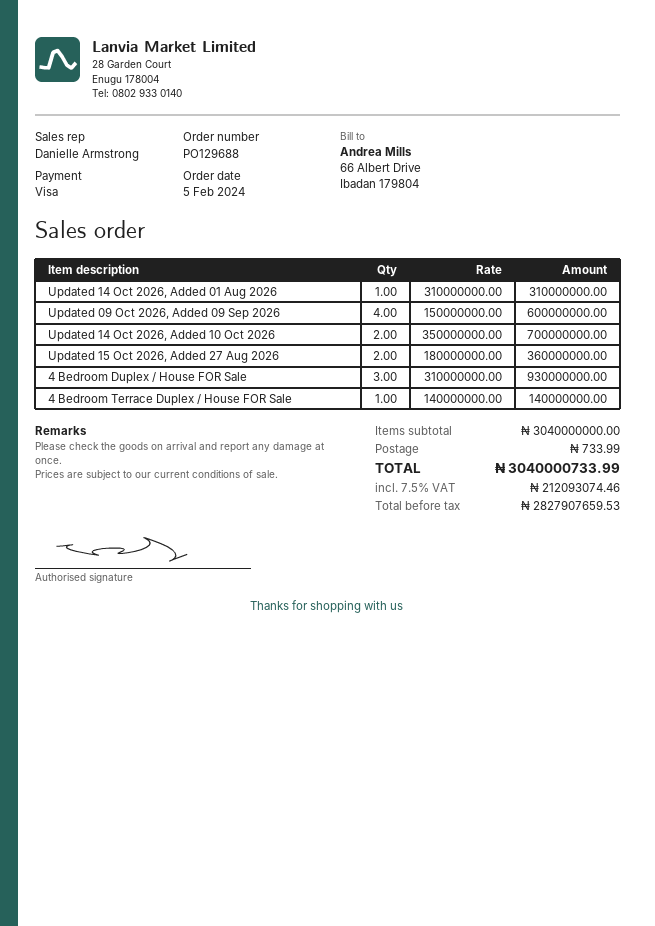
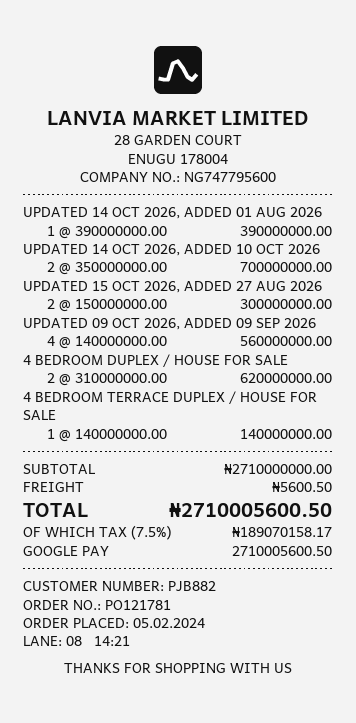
order number: PO129688 -> PO121781
payment method: Visa -> Google Pay
Updated 14 Oct 2026, Added 01 Aug 2026: 1 x 310000000.00 = 310000000.00 -> 1 x 390000000.00 = 390000000.00
Updated 09 Oct 2026, Added 09 Sep 2026: 4 x 150000000.00 = 600000000.00 -> 4 x 140000000.00 = 560000000.00
Updated 15 Oct 2026, Added 27 Aug 2026: 2 x 180000000.00 = 360000000.00 -> 2 x 150000000.00 = 300000000.00
4 Bedroom Duplex / House FOR Sale: 3 x 310000000.00 = 930000000.00 -> 2 x 310000000.00 = 620000000.00
subtotal: 3040000000.00 -> 2710000000.00
shipping: 733.99 -> 5600.50
tax: 7.5% = 212093074.46 -> 7.5% = 189070158.17
total: 3040000733.99 -> 2710005600.50

